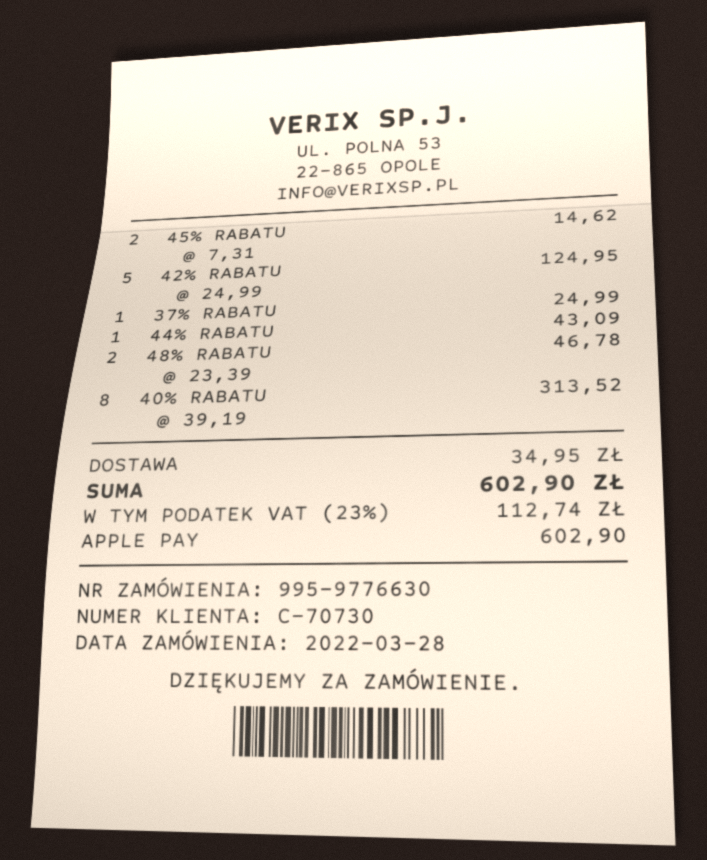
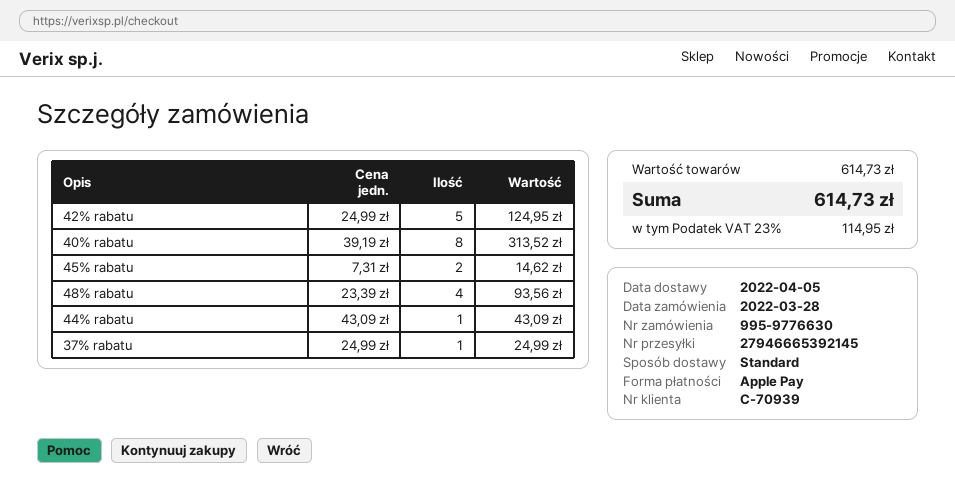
customer number: C-70730 -> C-70939
48% RABATU: 2 x 23.39 = 46.78 -> 4 x 23.39 = 93.56
shipping: 34.95 -> none
tax: 23% = 112.74 -> 23% = 114.95
total: 602.90 -> 614.73

